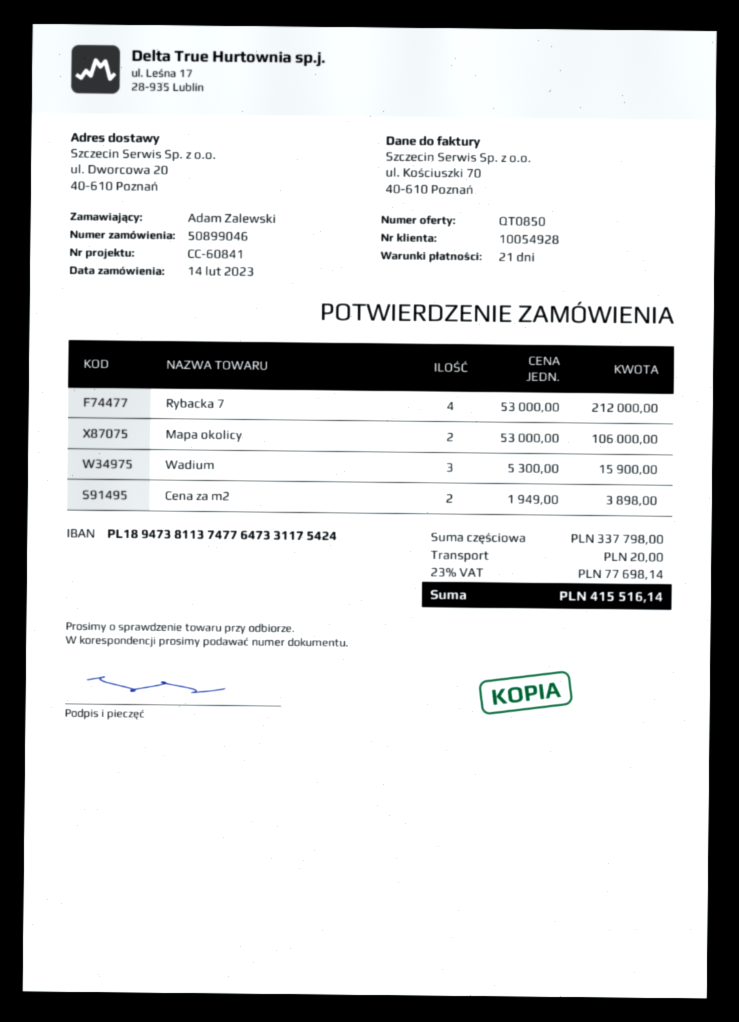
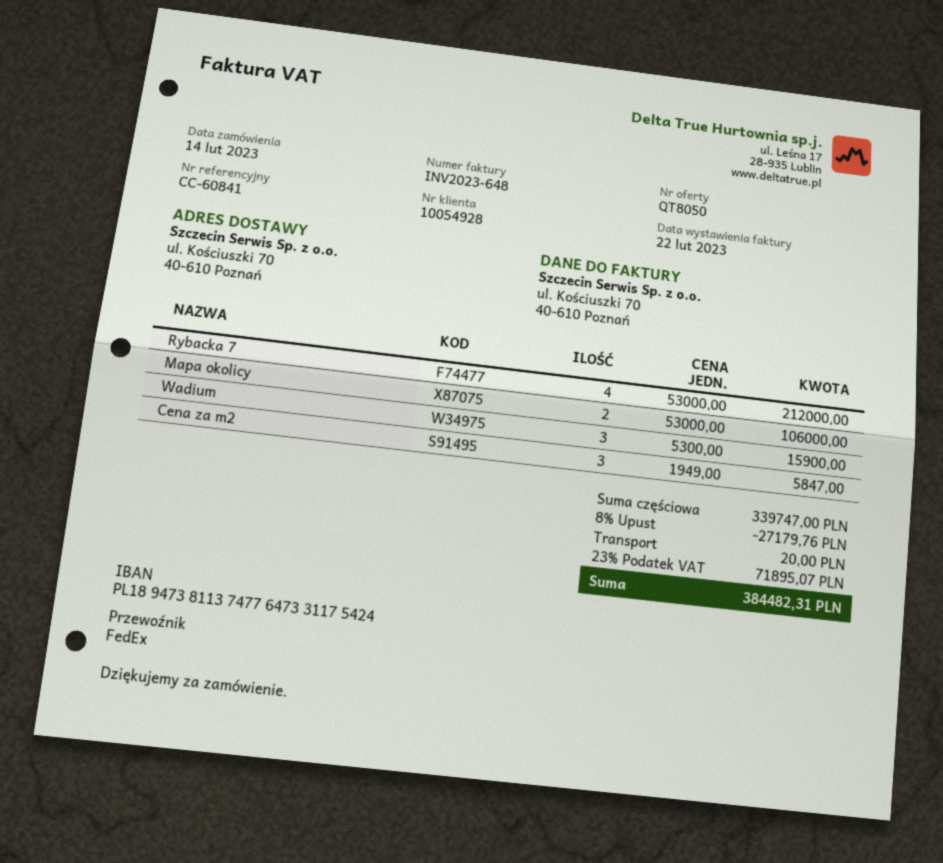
quote number: QT0850 -> QT8050
ship to: ul. Dworcowa 20, 40-610 Poznań -> ul. Kościuszki 70, 40-610 Poznań
Cena za m2: 2 x 1949.00 = 3898.00 -> 3 x 1949.00 = 5847.00
subtotal: 337798.00 -> 339747.00
discount: none -> 8% = 27179.76
tax: 23% = 77698.14 -> 23% = 71895.07
total: 415516.14 -> 384482.31

